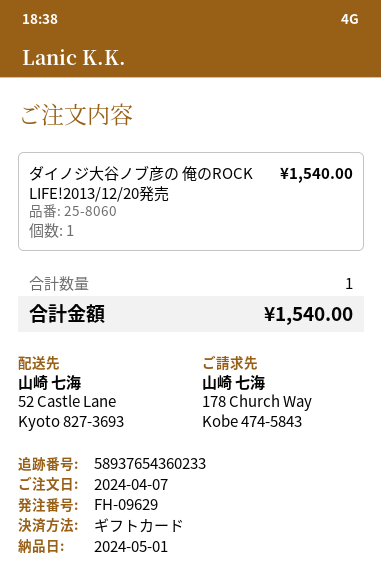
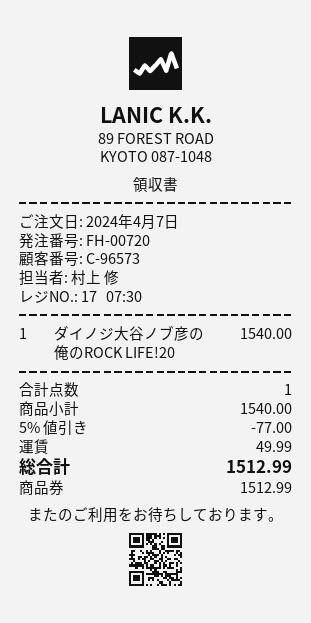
order number: FH-09629 -> FH-00720
discount: none -> 5% = 77.00
shipping: none -> 49.99
total: 1540.00 -> 1512.99

